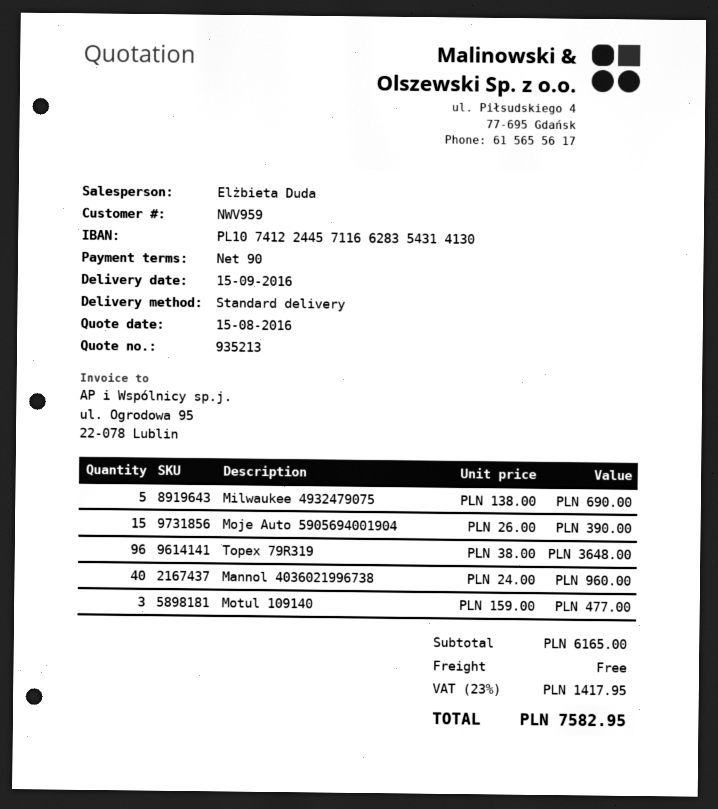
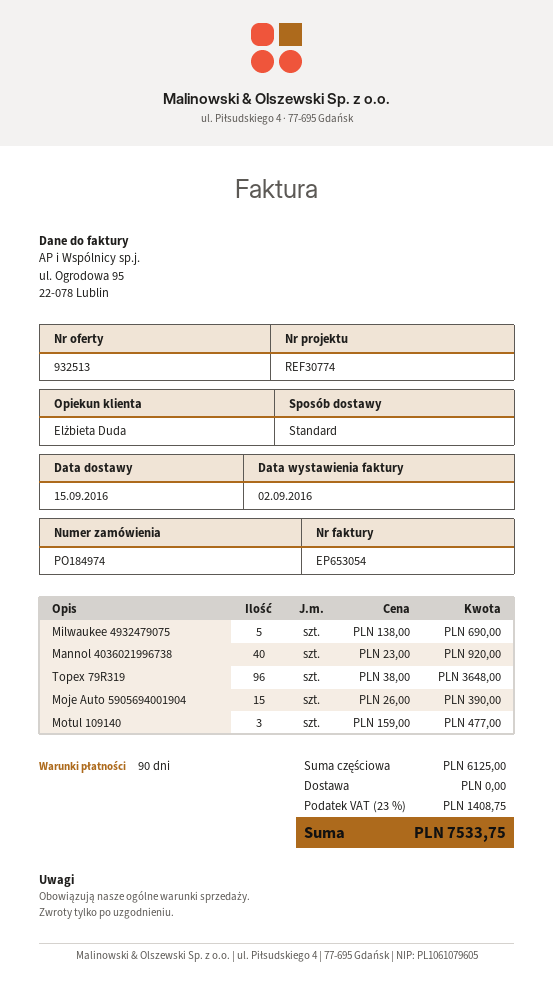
quote number: 935213 -> 932513
Mannol 4036021996738: 40 x 24.00 = 960.00 -> 40 x 23.00 = 920.00
subtotal: 6165.00 -> 6125.00
tax: 23% = 1417.95 -> 23% = 1408.75
total: 7582.95 -> 7533.75

